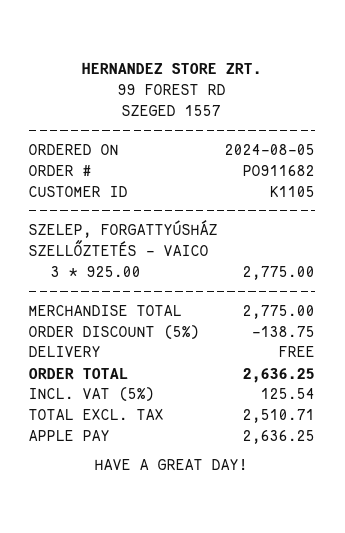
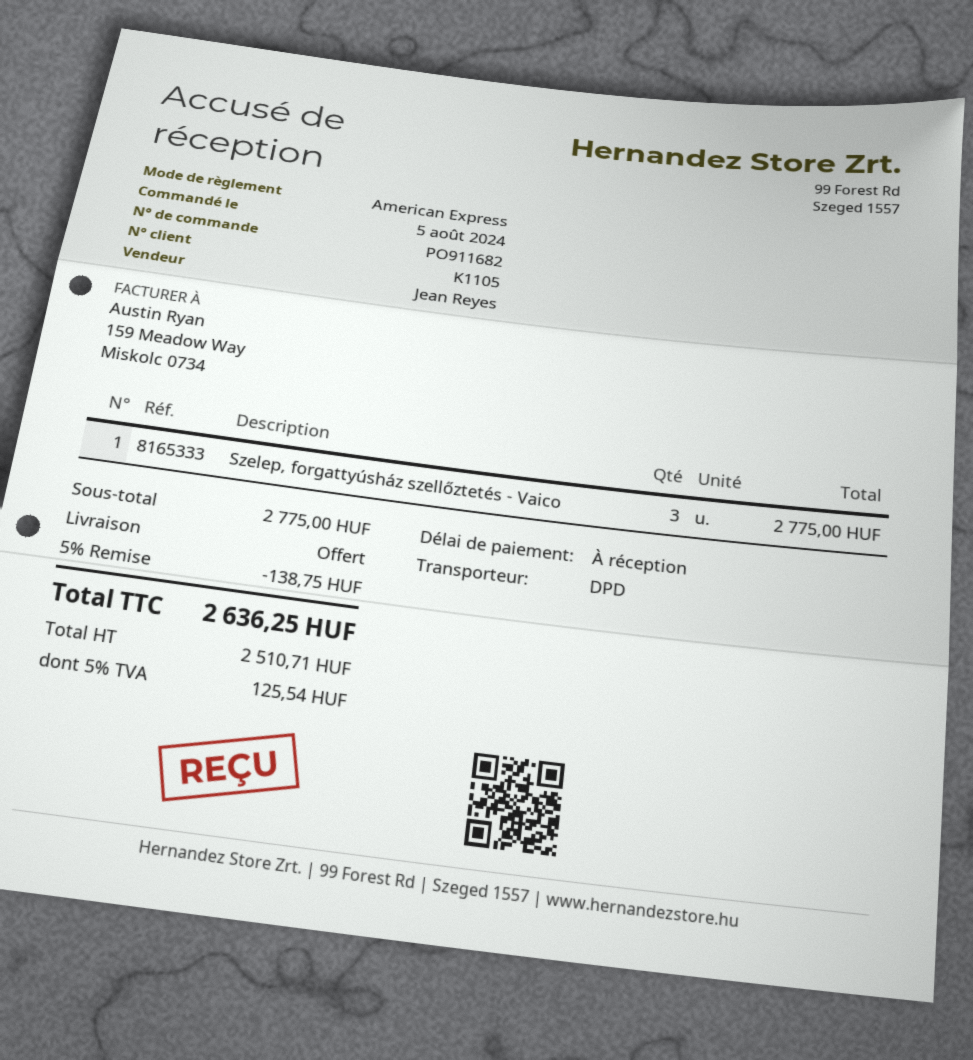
payment method: Apple Pay -> American Express

